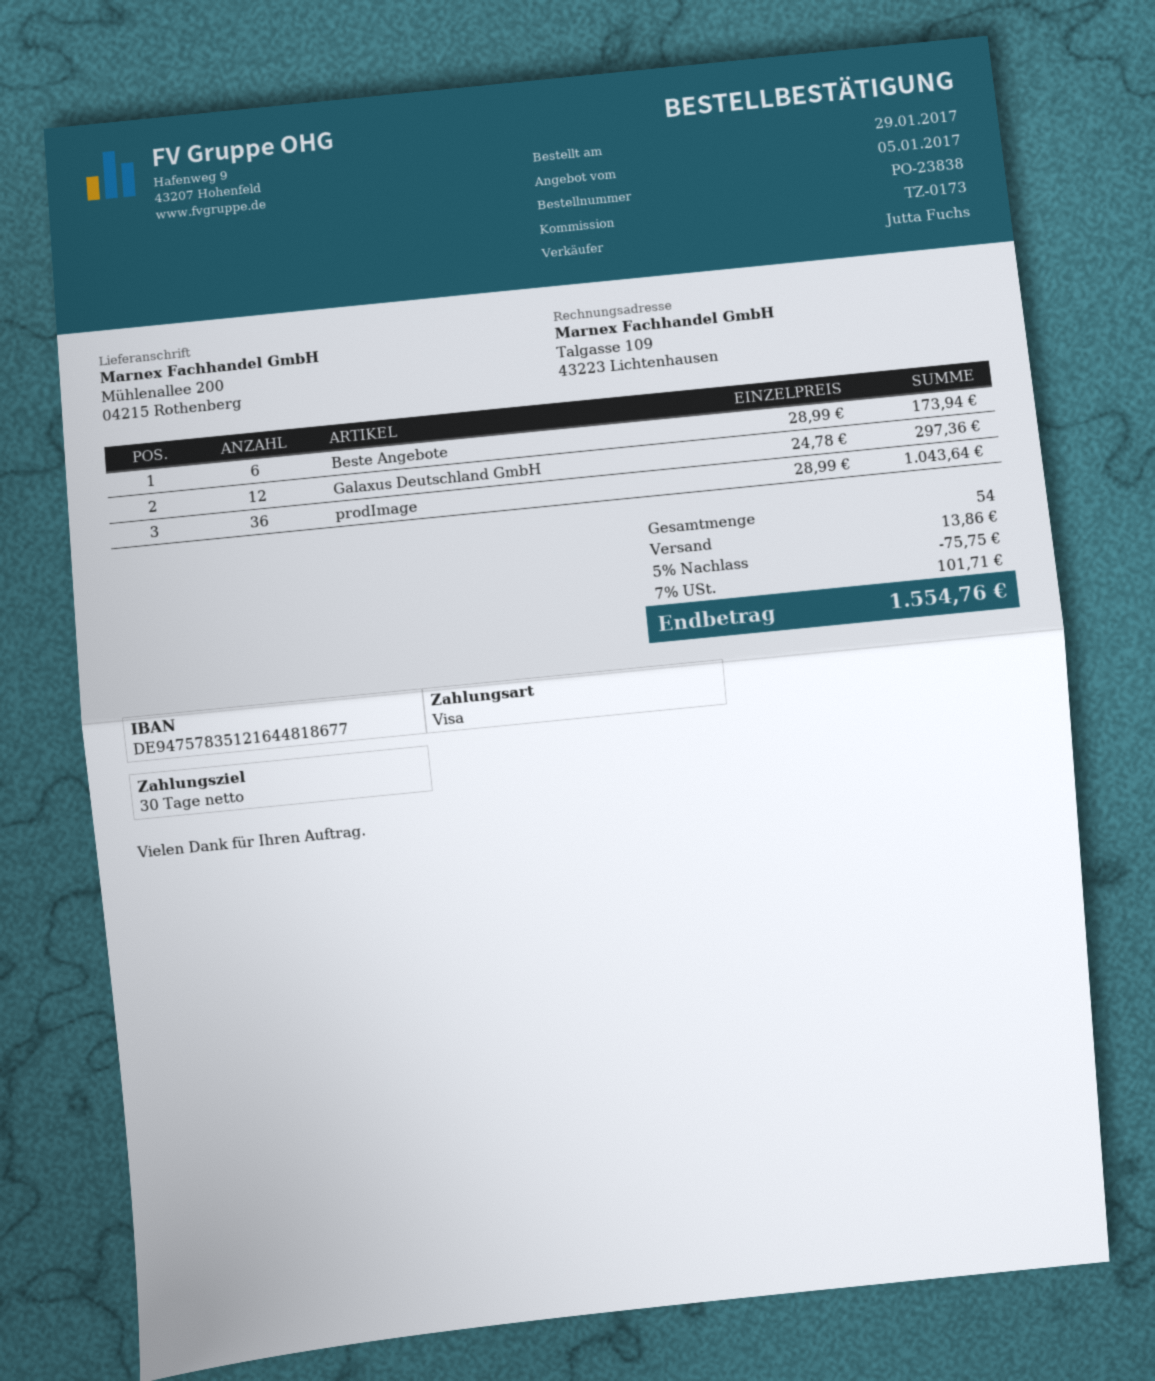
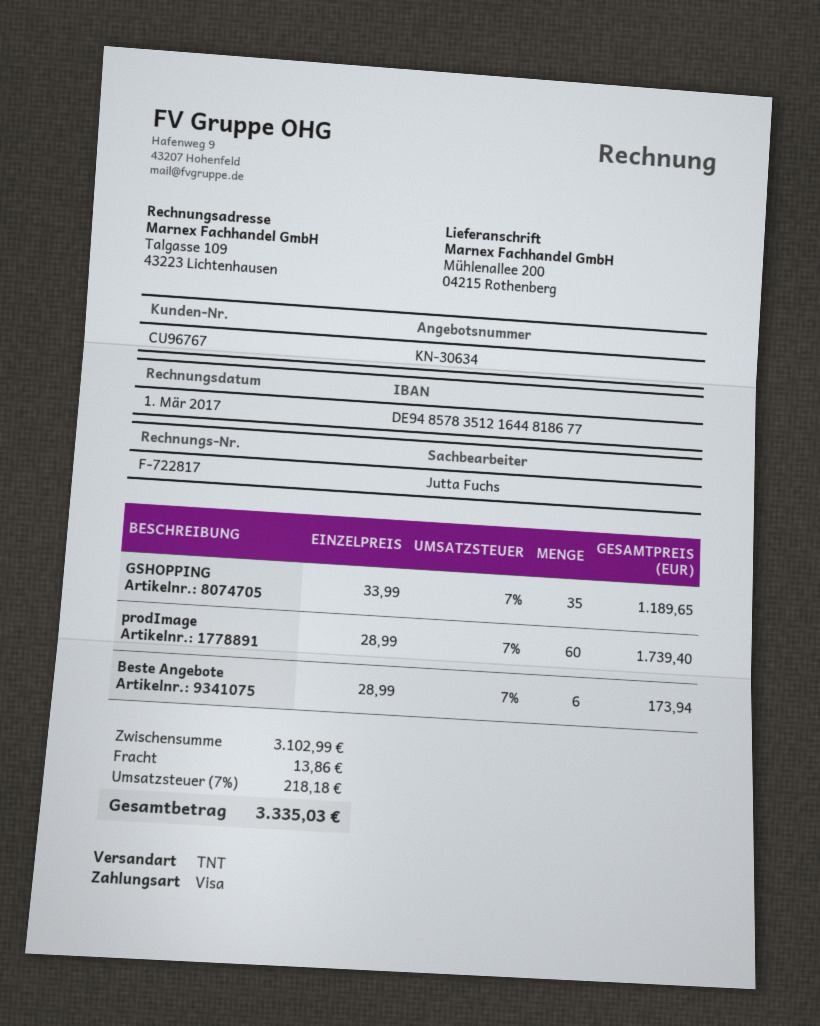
bank account: DE94757835121644818677 -> DE94857835121644818677
Galaxus Deutschland GmbH: 12 x 24.78 = 297.36 -> none
prodImage: 36 x 28.99 = 1043.64 -> 60 x 28.99 = 1739.40
GSHOPPING: none -> 35 x 33.99 = 1189.65
discount: 5% = 75.75 -> none
tax: 7% = 101.71 -> 7% = 218.18
total: 1554.76 -> 3335.03

